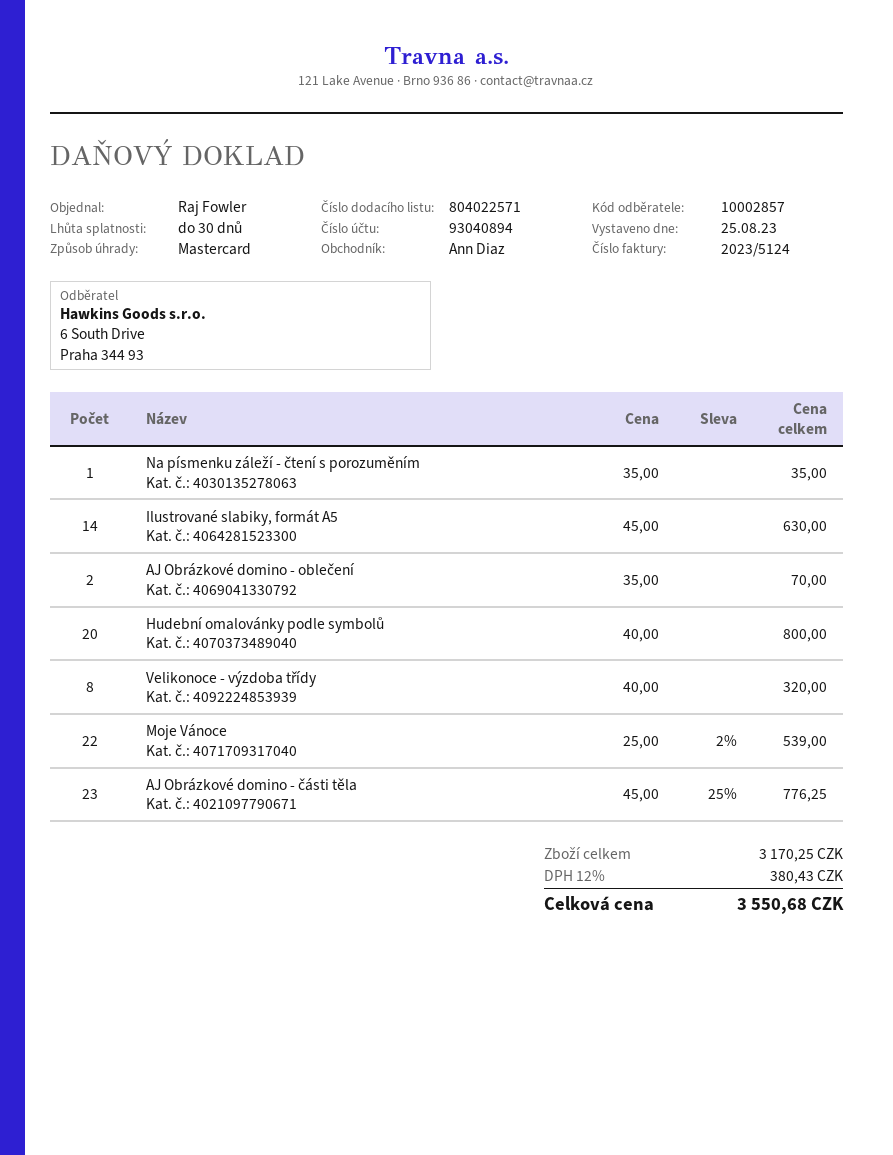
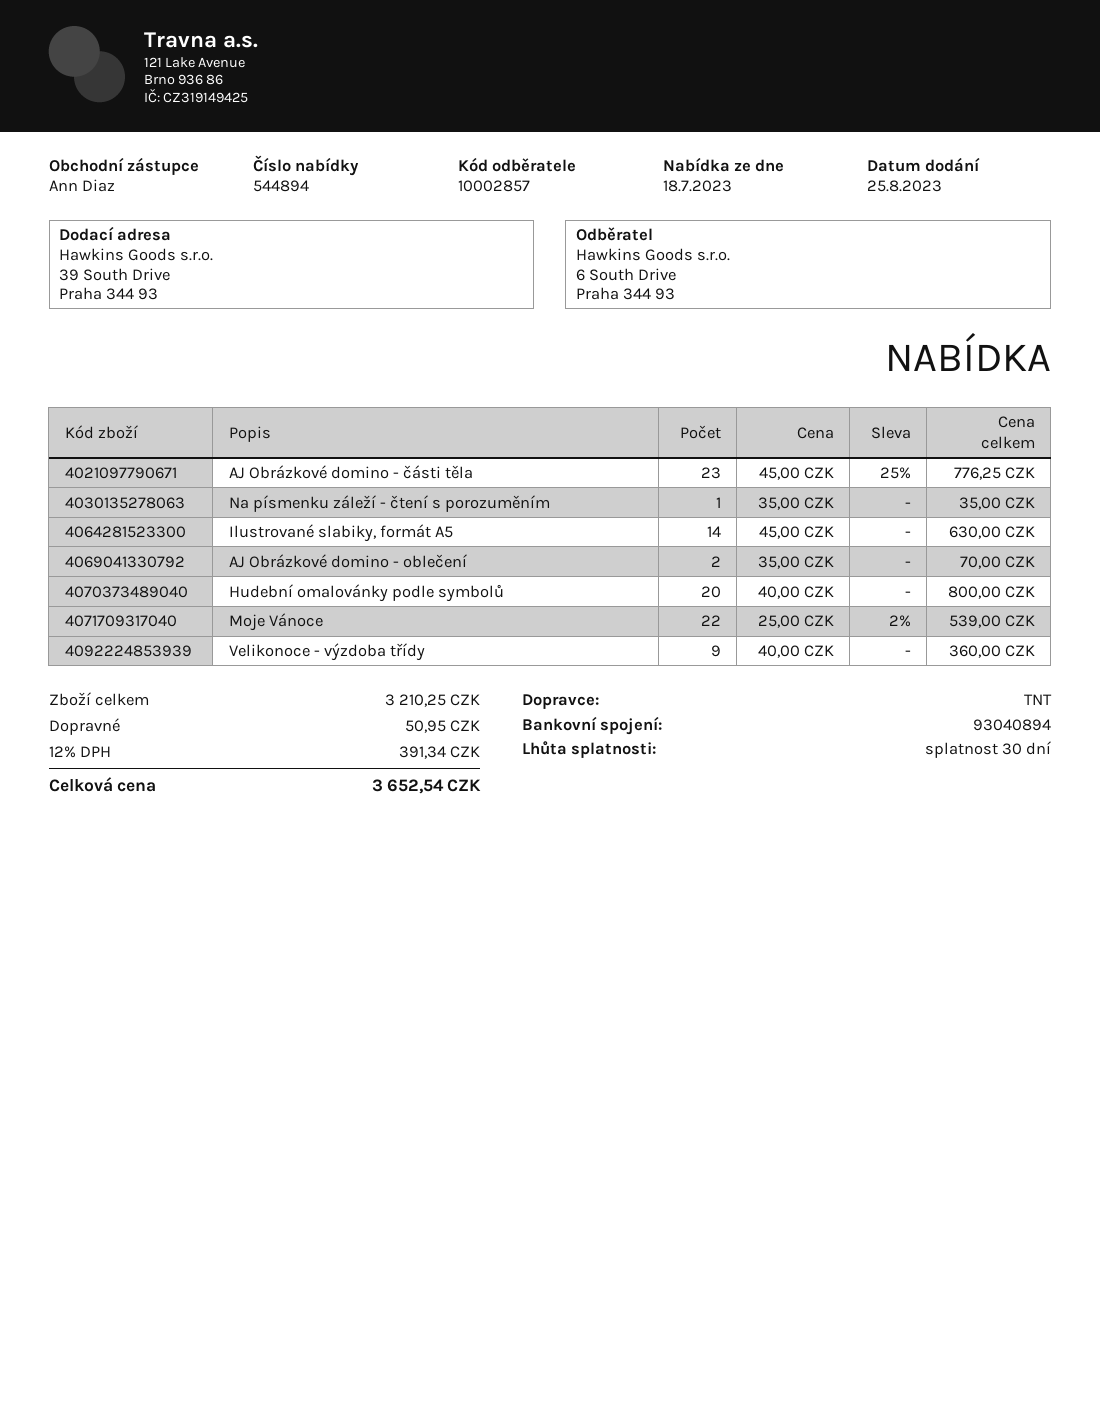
Velikonoce - výzdoba třídy: 8 x 40.00 = 320.00 -> 9 x 40.00 = 360.00
subtotal: 3170.25 -> 3210.25
shipping: none -> 50.95
tax: 12% = 380.43 -> 12% = 391.34
total: 3550.68 -> 3652.54

